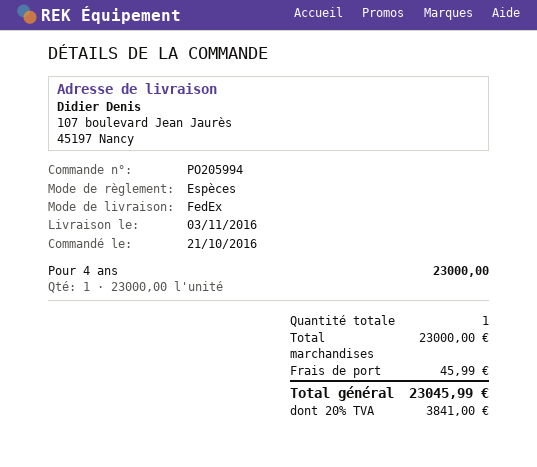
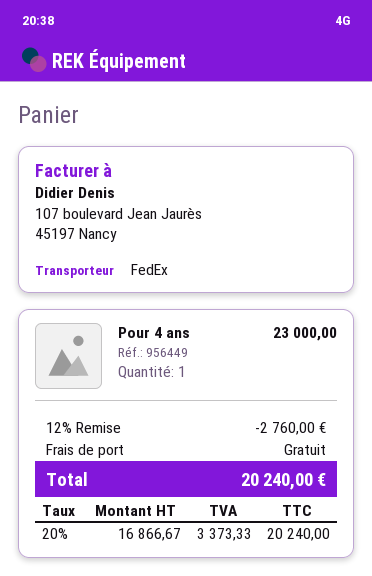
discount: none -> 12% = 2760.00
shipping: 45.99 -> 0.00
tax: 20% = 3841.00 -> 20% = 3373.33
total: 23045.99 -> 20240.00

